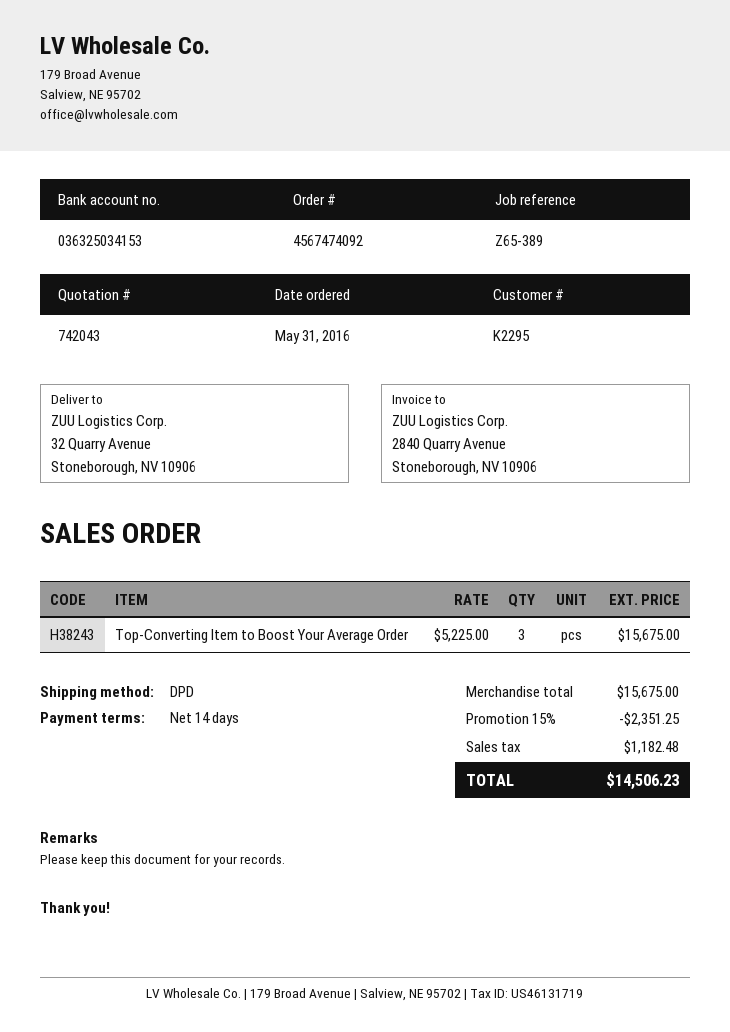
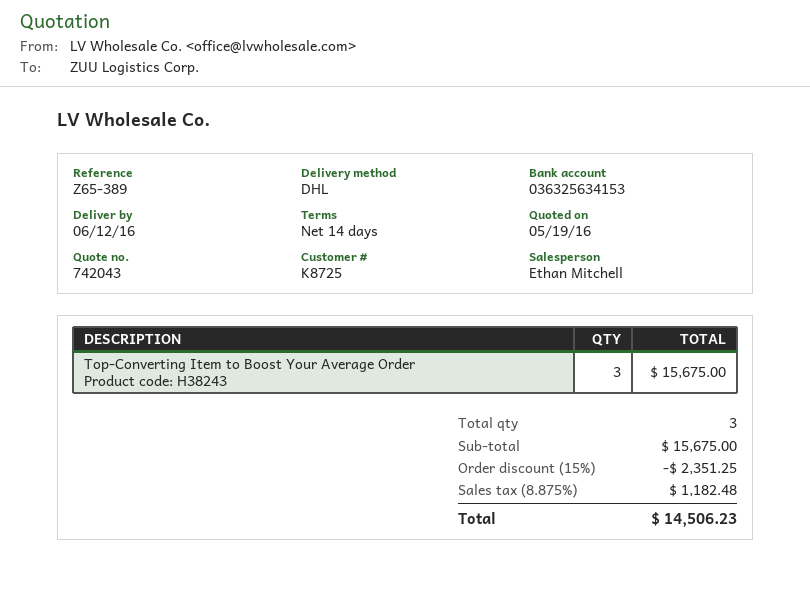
customer number: K2295 -> K8725
bank account: 036325034153 -> 036325634153
shipping method: DPD -> DHL

